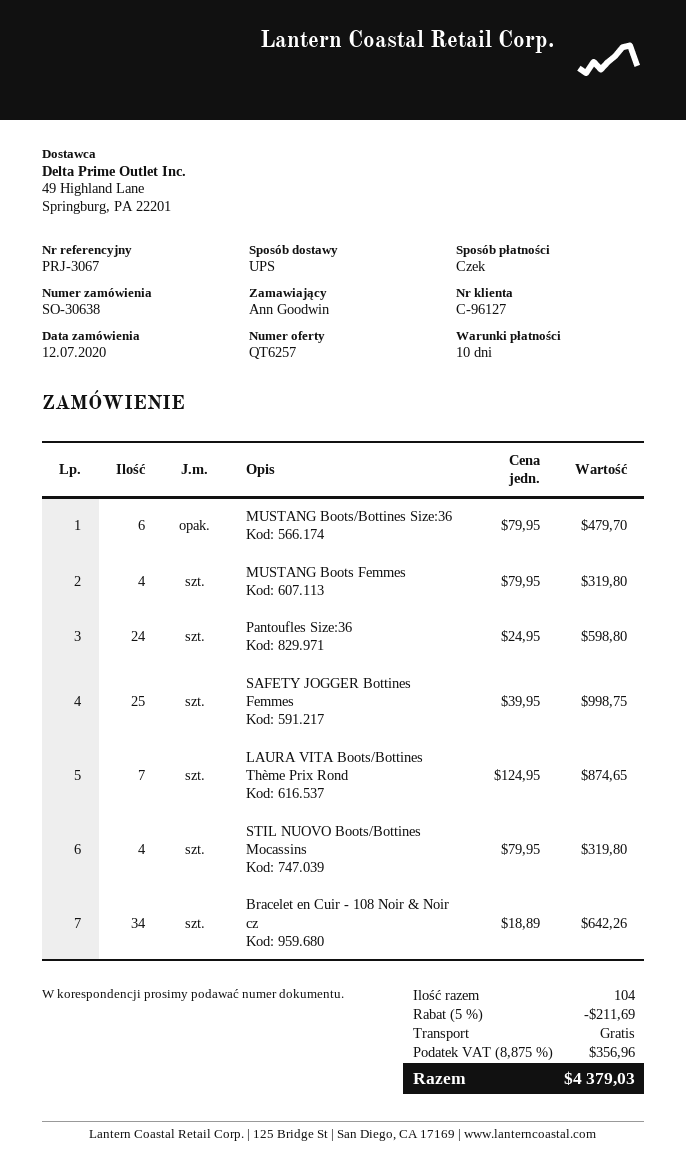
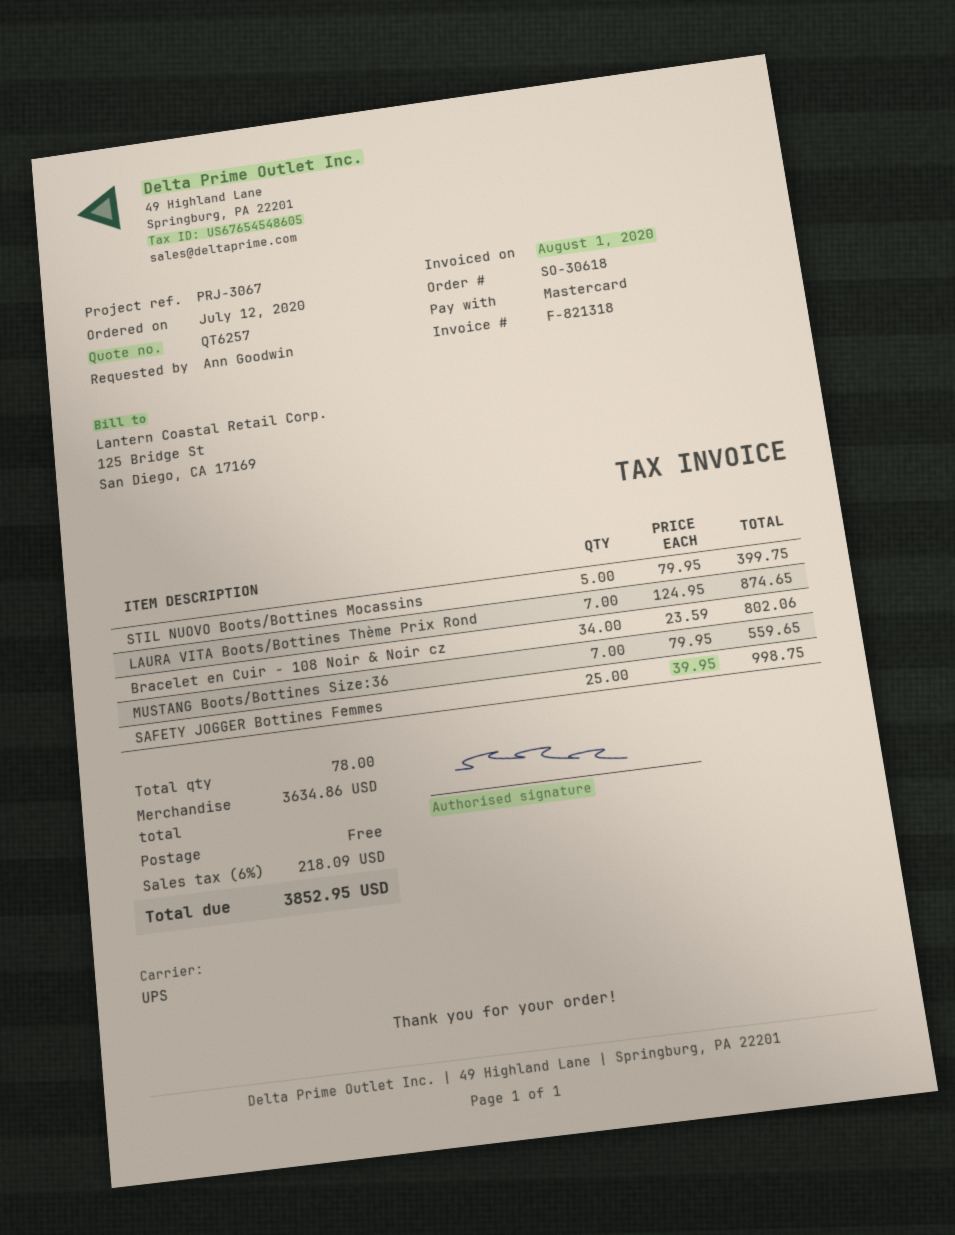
order number: SO-30638 -> SO-30618
payment method: cheque -> Mastercard
MUSTANG Boots/Bottines Size:36: 6 x 79.95 = 479.70 -> 7 x 79.95 = 559.65
MUSTANG Boots Femmes: 4 x 79.95 = 319.80 -> none
Pantoufles Size:36: 24 x 24.95 = 598.80 -> none
STIL NUOVO Boots/Bottines Mocassins: 4 x 79.95 = 319.80 -> 5 x 79.95 = 399.75
Bracelet en Cuir - 108 Noir & Noir cz: 34 x 18.89 = 642.26 -> 34 x 23.59 = 802.06
total quantity: 104 -> 78
discount: 5% = 211.69 -> none
tax: 8.875% = 356.96 -> 6% = 218.09
total: 4379.03 -> 3852.95

